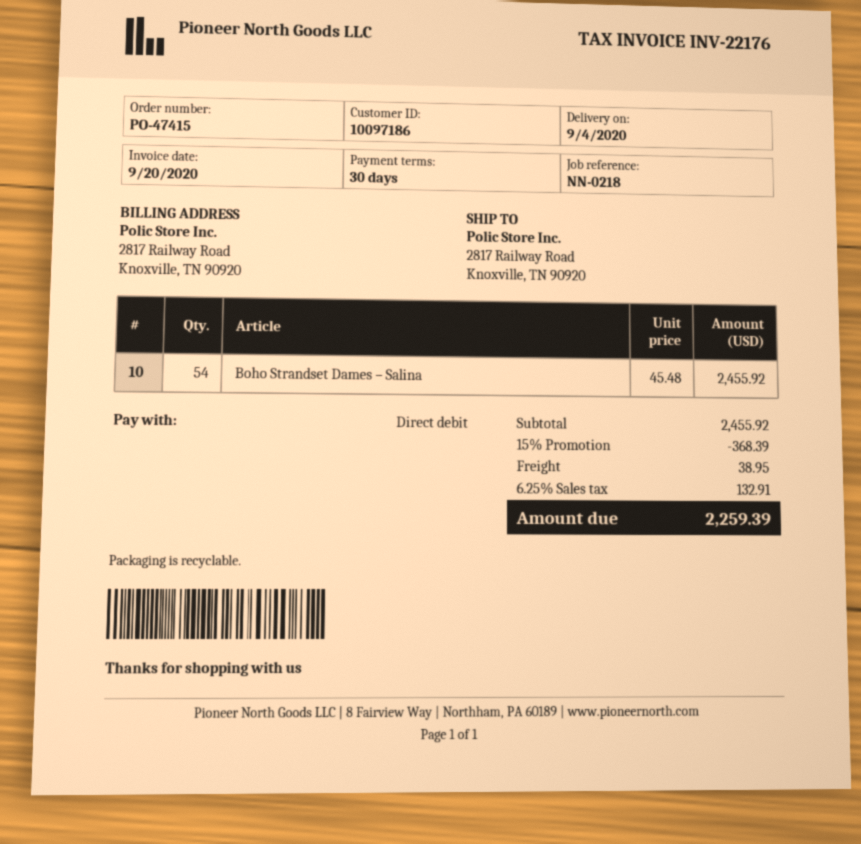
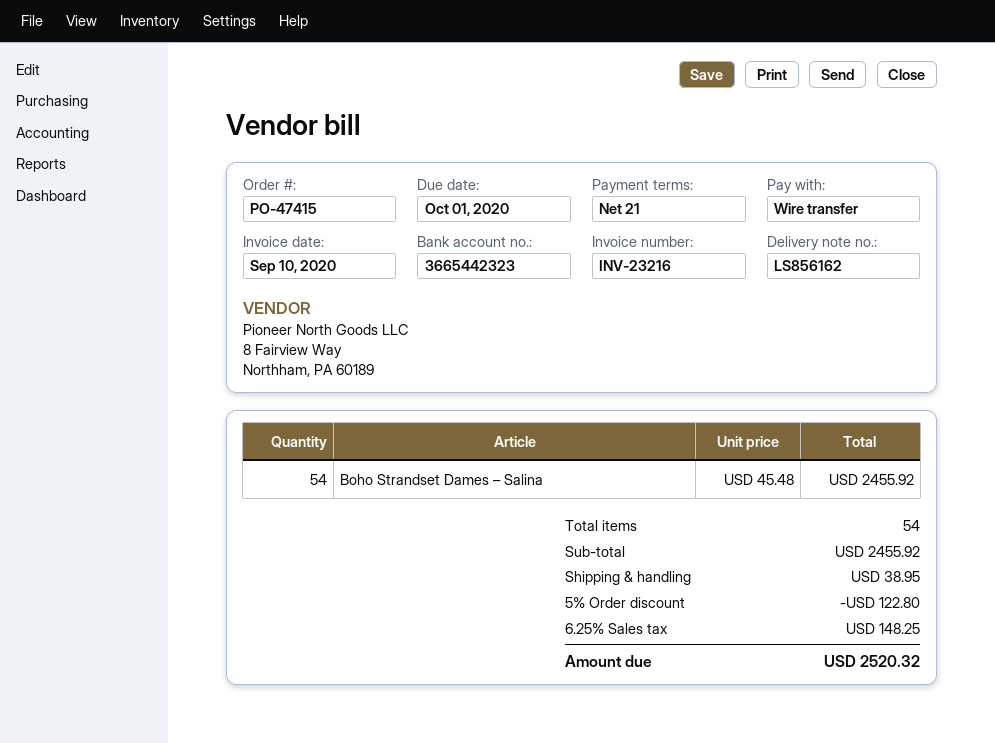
invoice number: INV-22176 -> INV-23216
invoice date: 2020-09-20 -> 2020-09-10
payment terms: 30 days -> 21 days
payment method: direct debit -> bank transfer
discount: 15% = 368.39 -> 5% = 122.80
tax: 6.25% = 132.91 -> 6.25% = 148.25
total: 2259.39 -> 2520.32

